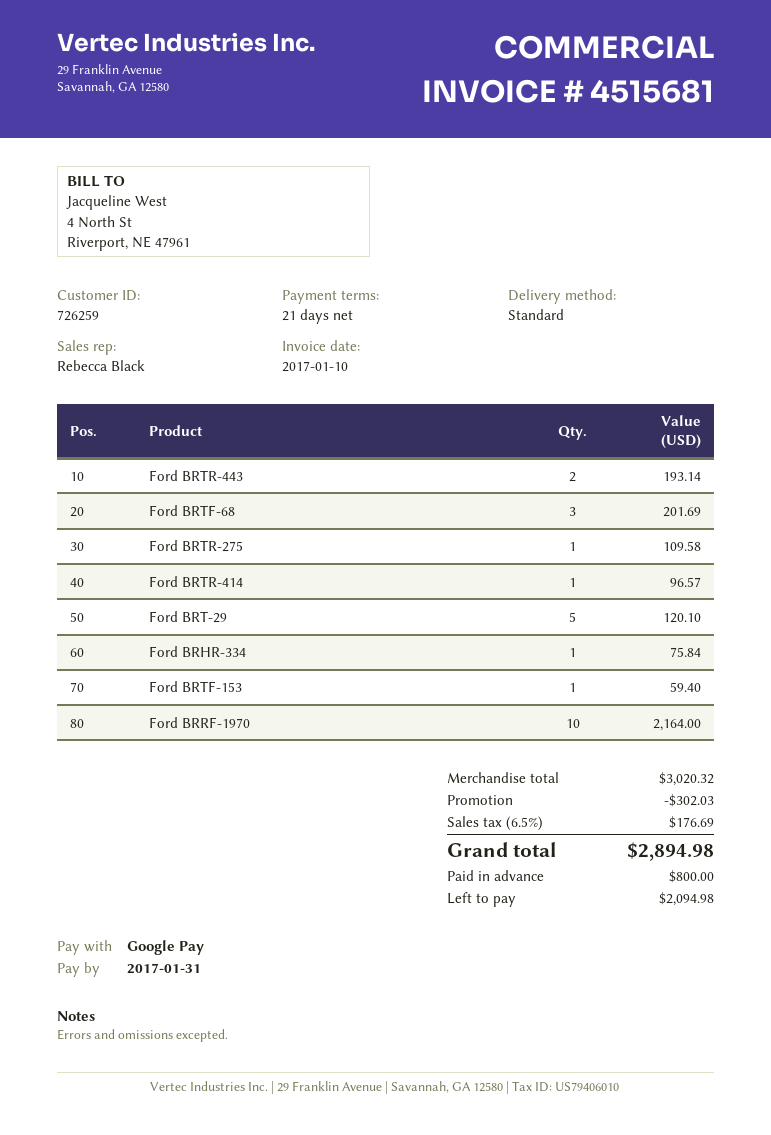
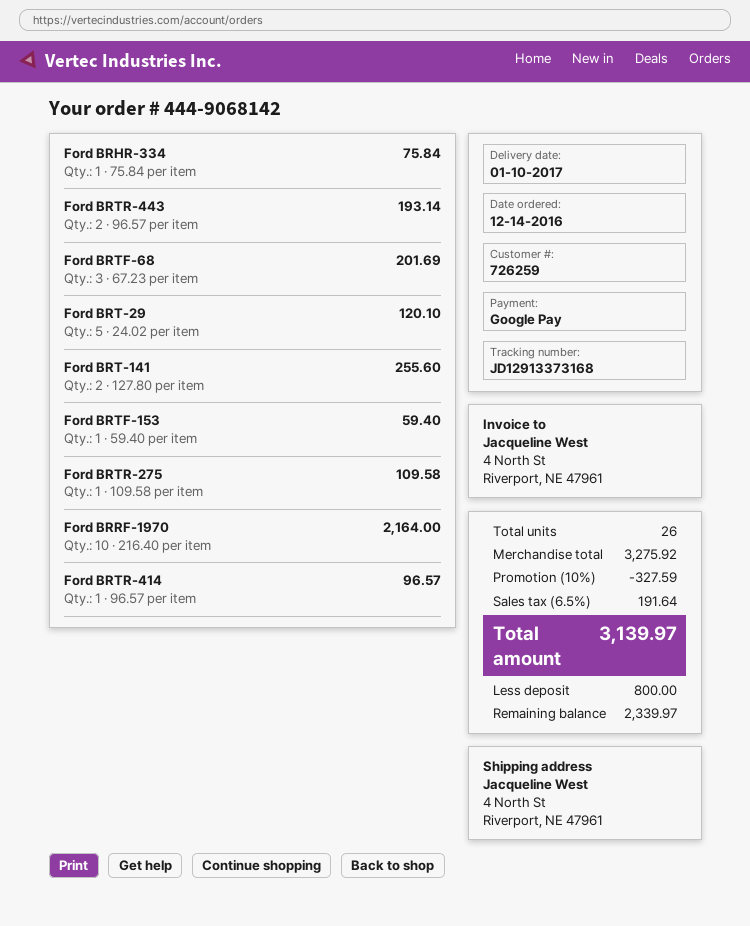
Ford BRT-141: none -> 2 for 255.60
subtotal: 3020.32 -> 3275.92
discount: 302.03 -> 327.59
tax: 6.5% = 176.69 -> 6.5% = 191.64
total: 2894.98 -> 3139.97
balance: 2094.98 -> 2339.97

